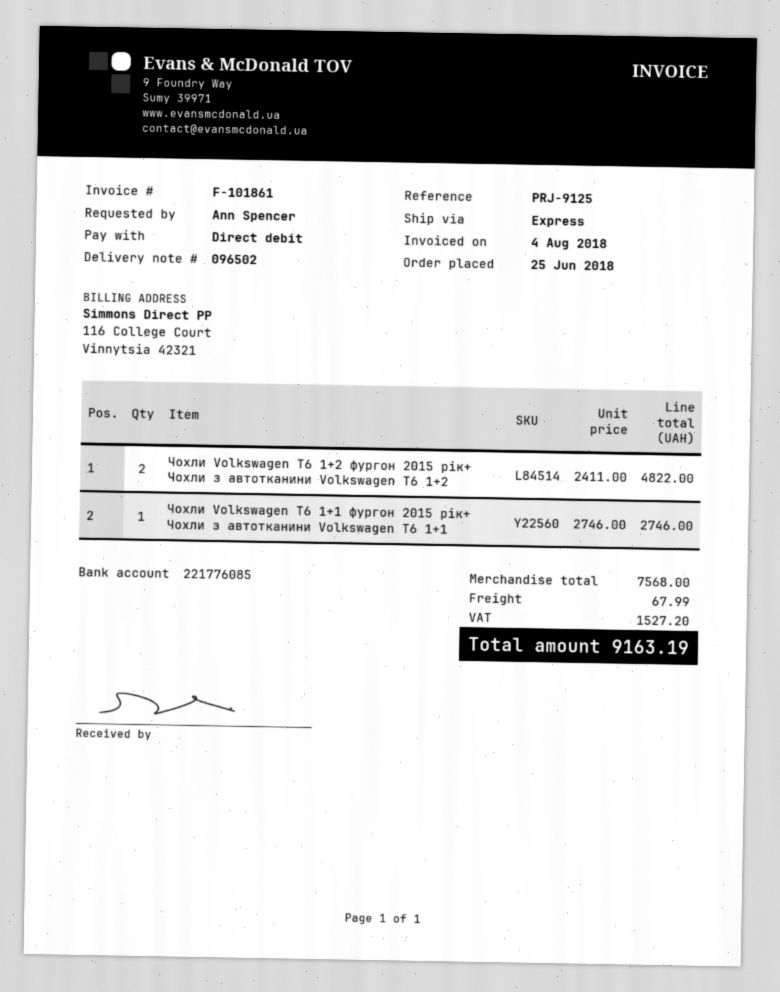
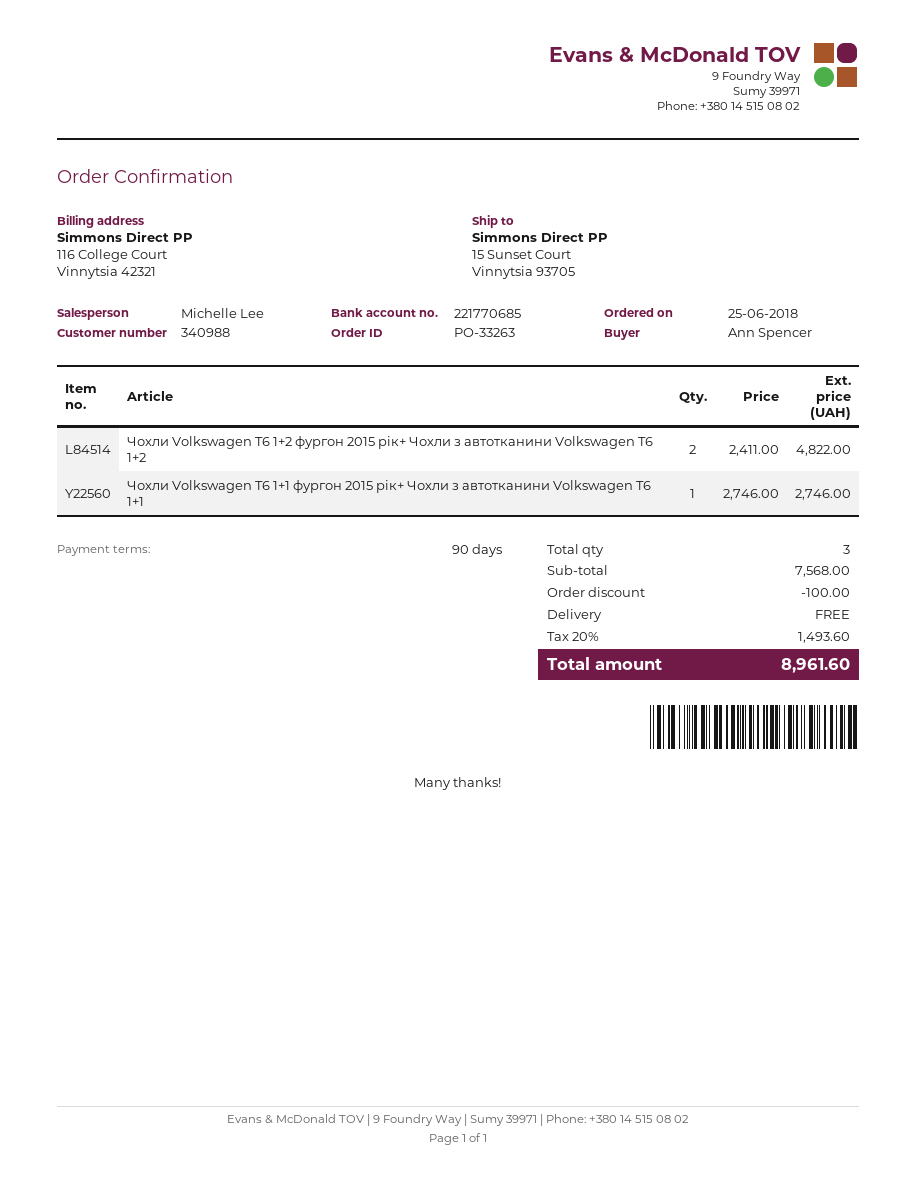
bank account: 221776085 -> 221770685
discount: none -> 100.00
shipping: 67.99 -> 0.00
tax: 1527.20 -> 1493.60
total: 9163.19 -> 8961.60

